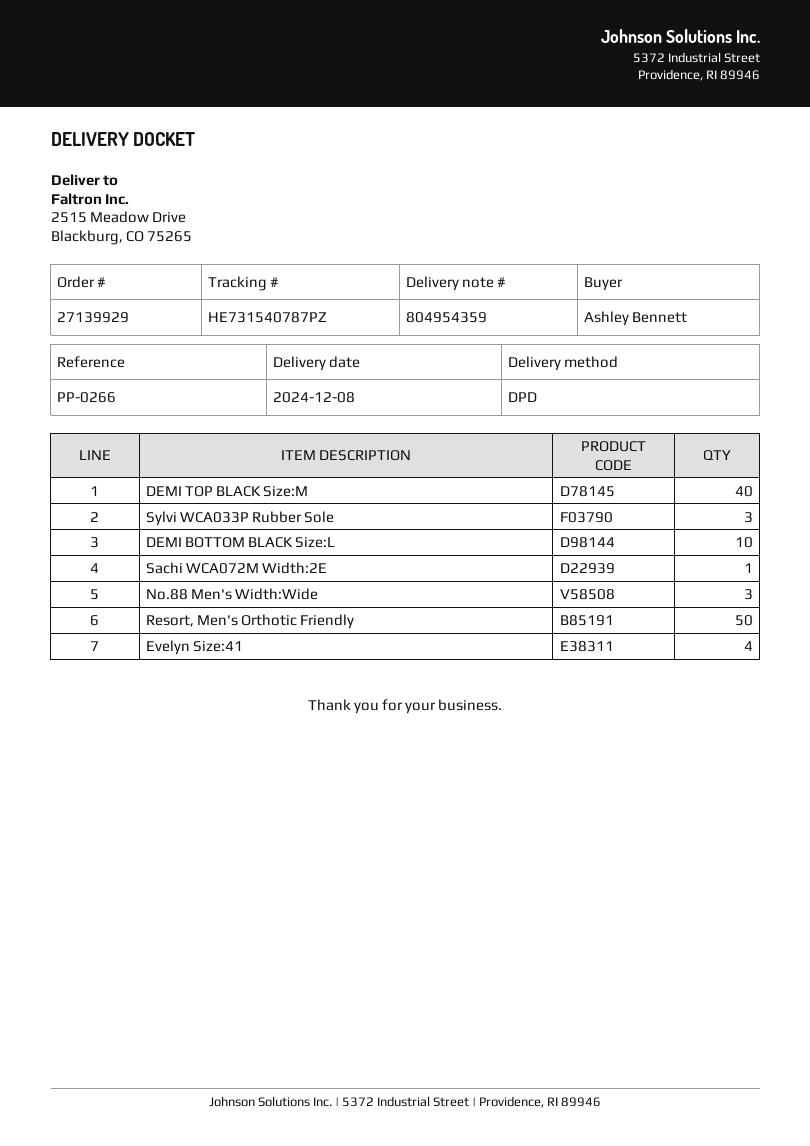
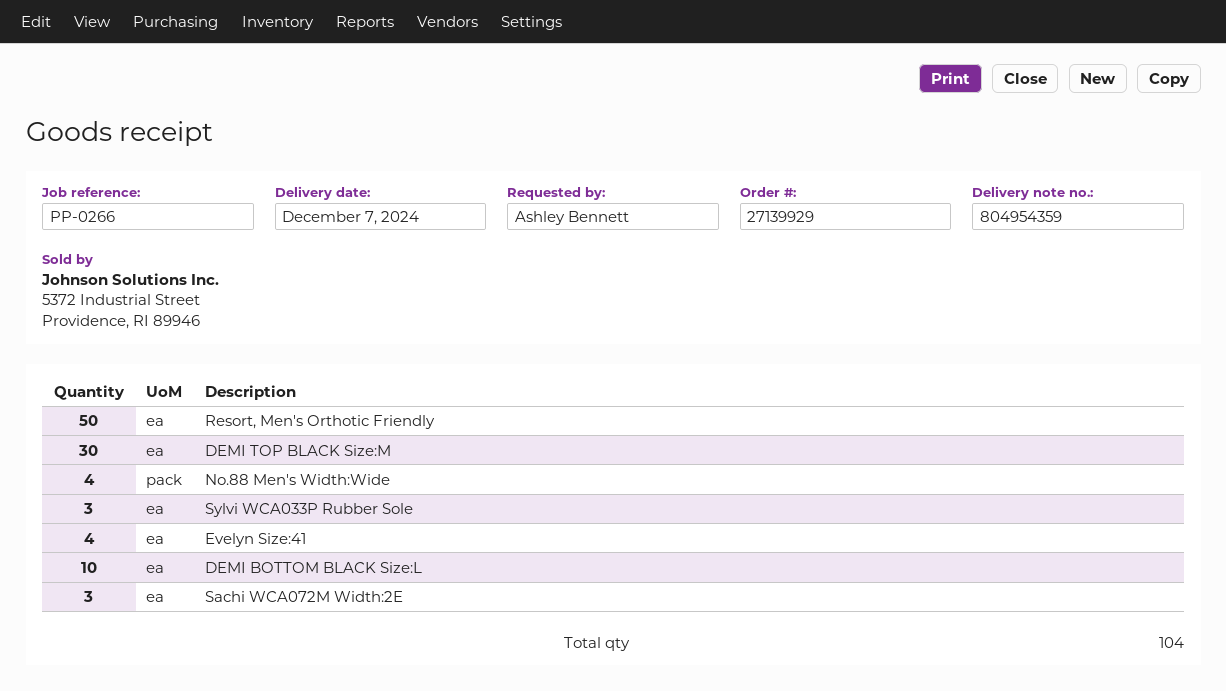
delivery date: 2024-12-08 -> 2024-12-07
DEMI TOP BLACK Size:M: 40 -> 30
Sachi WCA072M Width:2E: 1 -> 3
No.88 Men's Width:Wide: 3 -> 4

